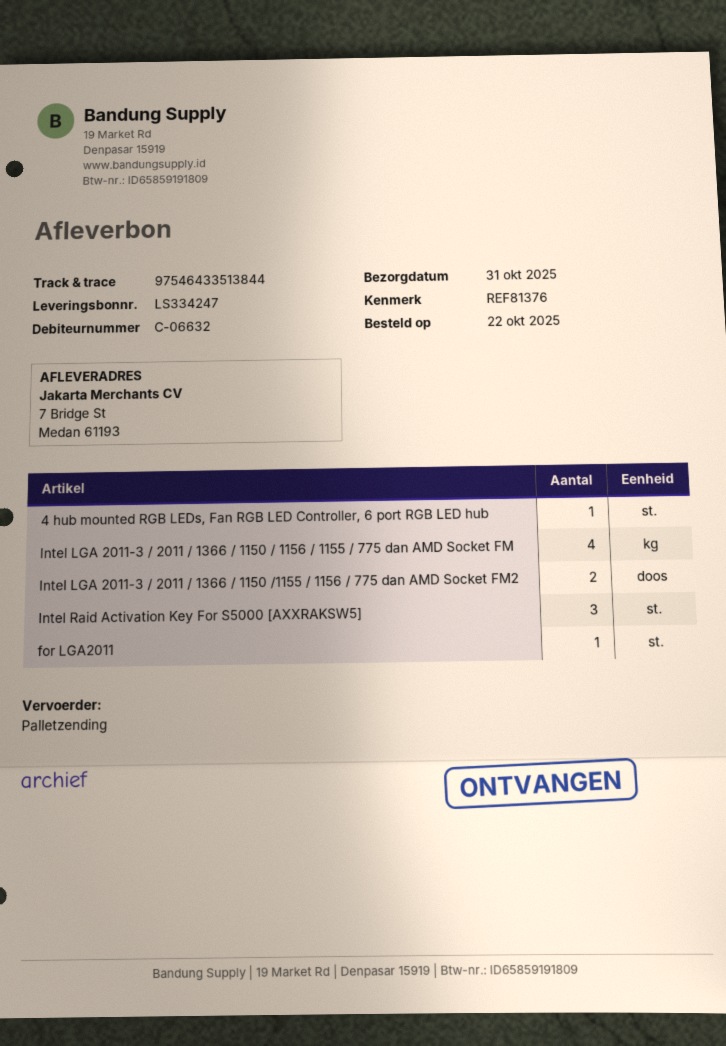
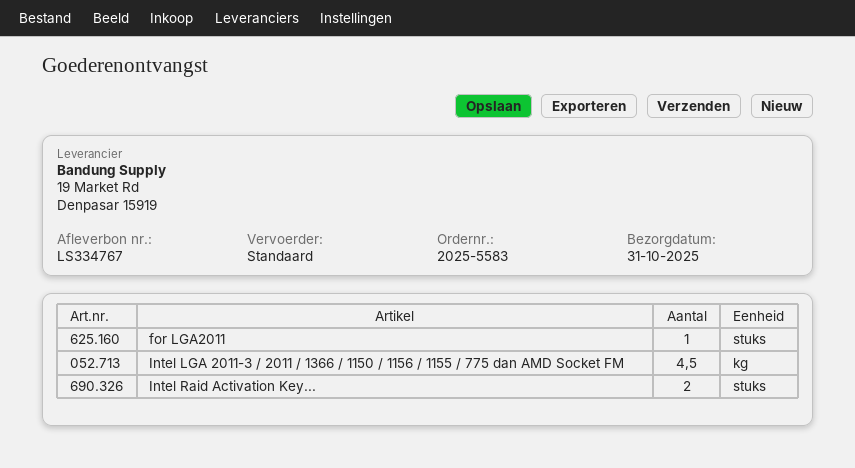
delivery note number: LS334247 -> LS334767
shipping method: pallet freight -> standard
4 hub mounted RGB LEDs, Fan RGB LED Controller, 6 port RGB LED hub: 1 -> none
Intel LGA 2011-3 / 2011 / 1366 / 1150 / 1156 / 1155 / 775 dan AMD Socket FM: 4 -> 4.5
Intel LGA 2011-3 / 2011 / 1366 / 1150 /1155 / 1156 / 775 dan AMD Socket FM2: 2 -> none
Intel Raid Activation Key For S5000 [AXXRAKSW5]: 3 -> 2

